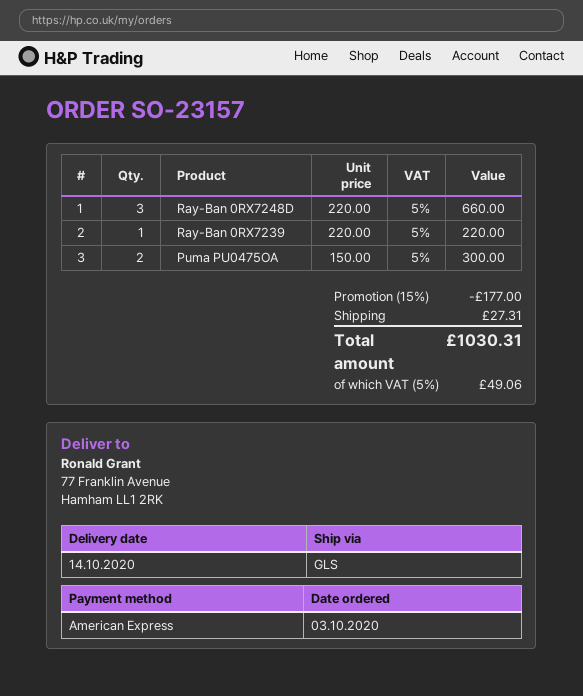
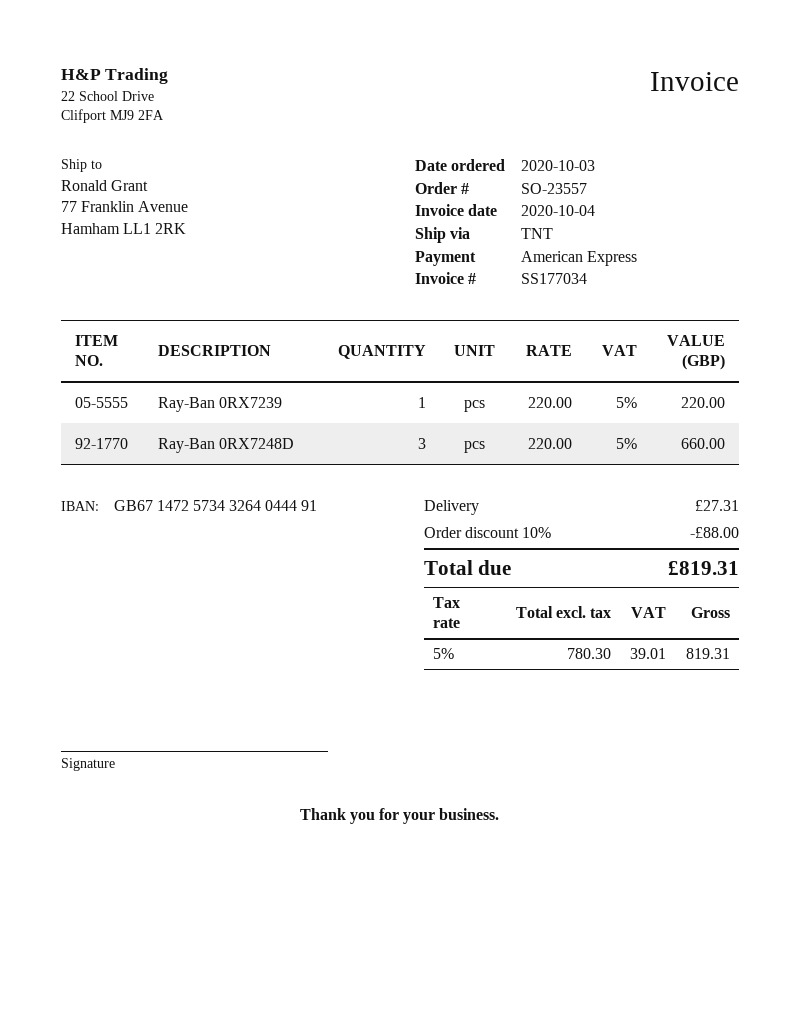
order number: SO-23157 -> SO-23557
shipping method: GLS -> TNT
Puma PU0475OA: 2 x 150.00 = 300.00 -> none
discount: 15% = 177.00 -> 10% = 88.00
tax: 5% = 49.06 -> 5% = 39.01
total: 1030.31 -> 819.31

